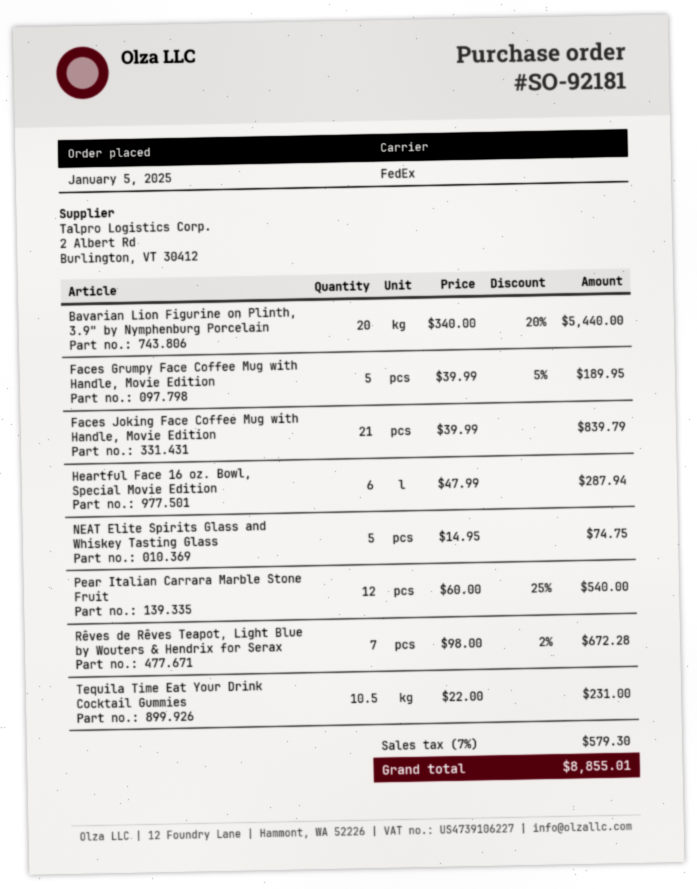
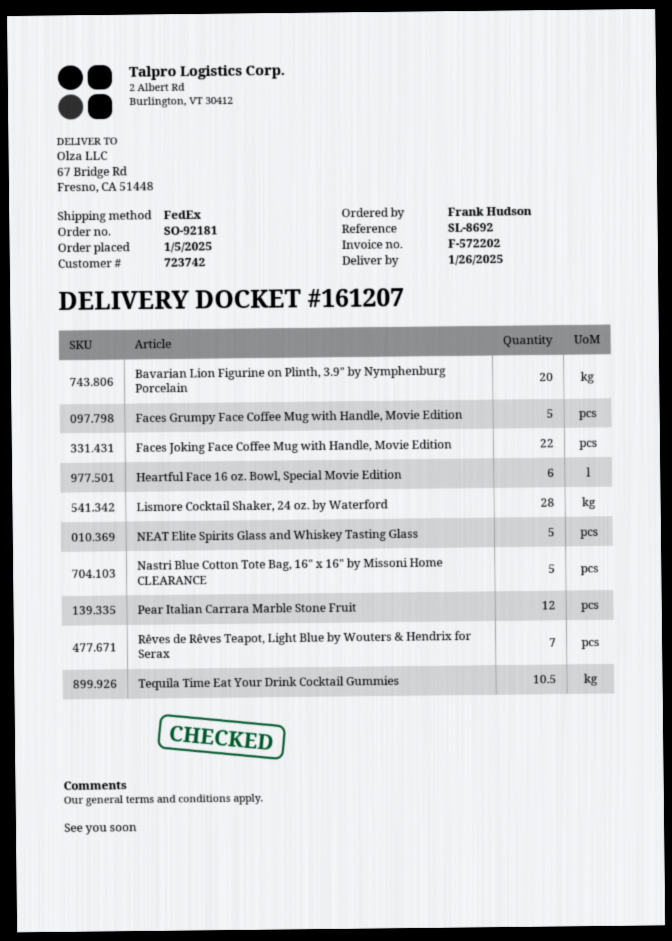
Faces Joking Face Coffee Mug with Handle, Movie Edition: 21 -> 22
Lismore Cocktail Shaker, 24 oz. by Waterford: none -> 28
Nastri Blue Cotton Tote Bag, 16" x 16" by Missoni Home CLEARANCE: none -> 5

